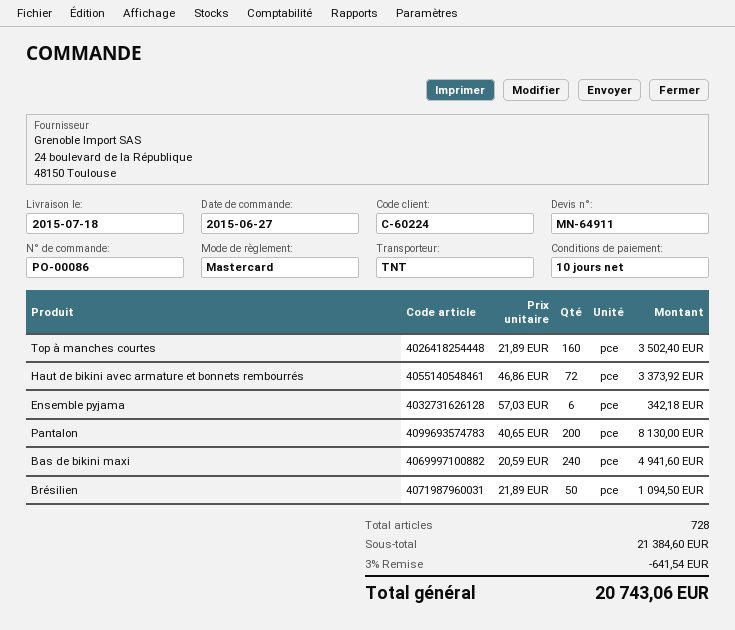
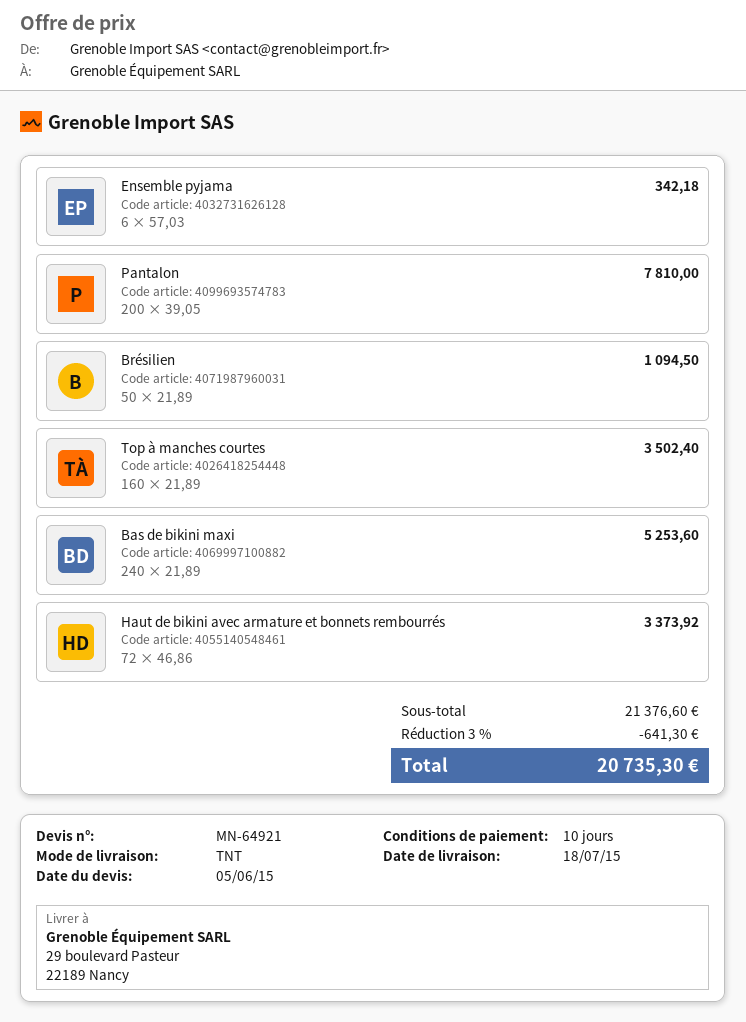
quote number: MN-64911 -> MN-64921
Pantalon: 200 x 40.65 = 8130.00 -> 200 x 39.05 = 7810.00
Bas de bikini maxi: 240 x 20.59 = 4941.60 -> 240 x 21.89 = 5253.60
subtotal: 21384.60 -> 21376.60
discount: 3% = 641.54 -> 3% = 641.30
total: 20743.06 -> 20735.30

